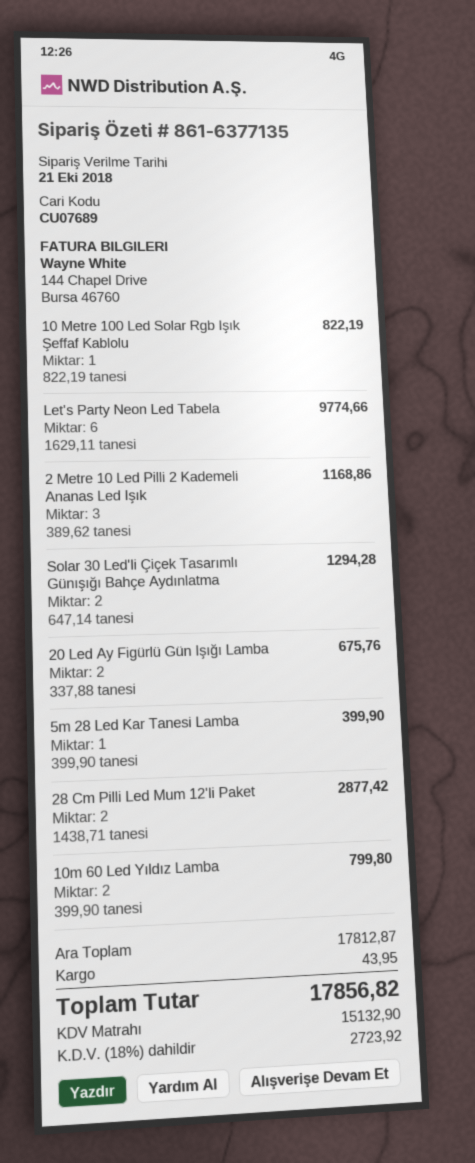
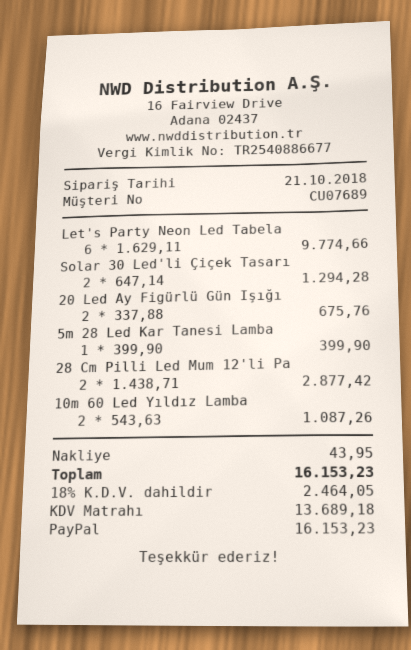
10 Metre 100 Led Solar Rgb Işık Şeffaf Kablolu: 1 x 822.19 = 822.19 -> none
2 Metre 10 Led Pilli 2 Kademeli Ananas Led Işık: 3 x 389.62 = 1168.86 -> none
10m 60 Led Yıldız Lamba: 2 x 399.90 = 799.80 -> 2 x 543.63 = 1087.26
net: 15132.90 -> 13689.18
tax: 18% = 2723.92 -> 18% = 2464.05
total: 17856.82 -> 16153.23

